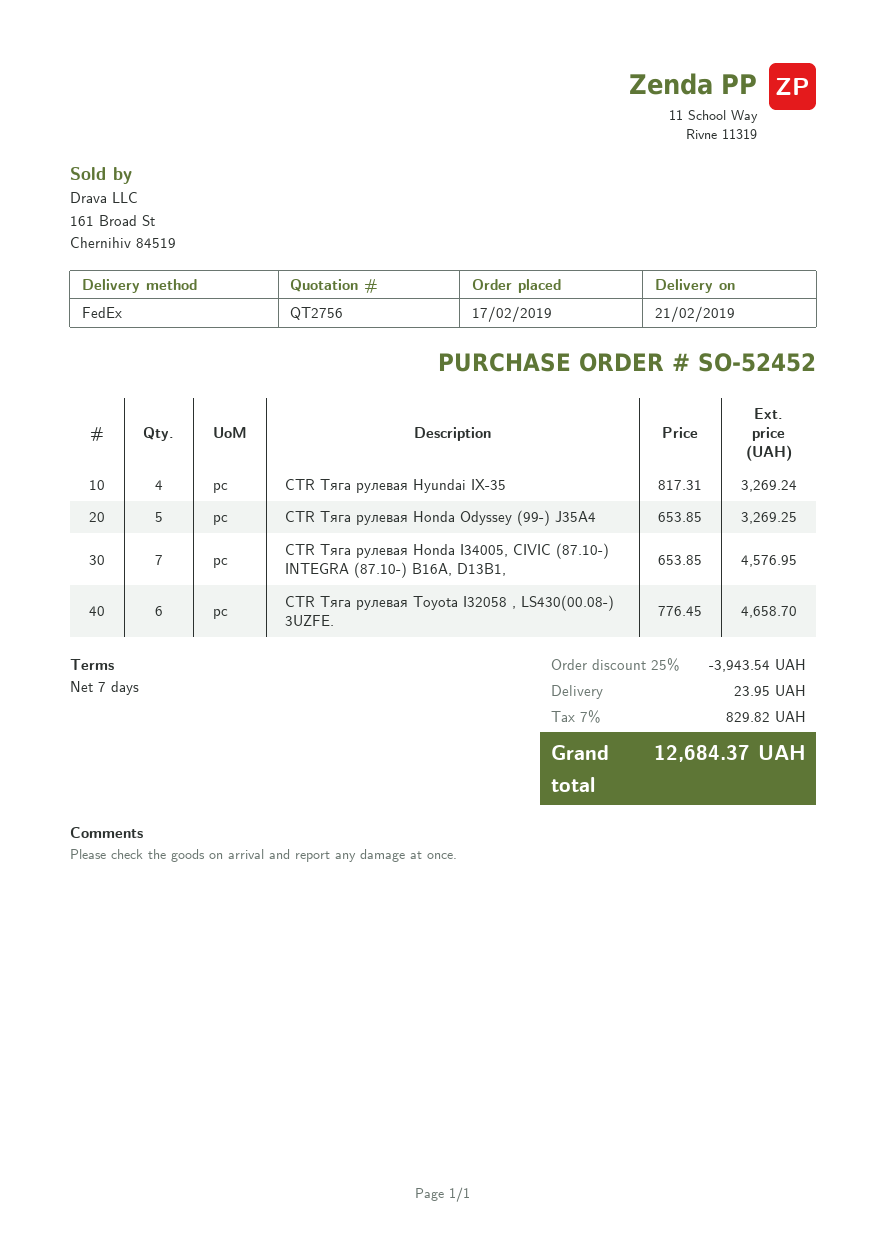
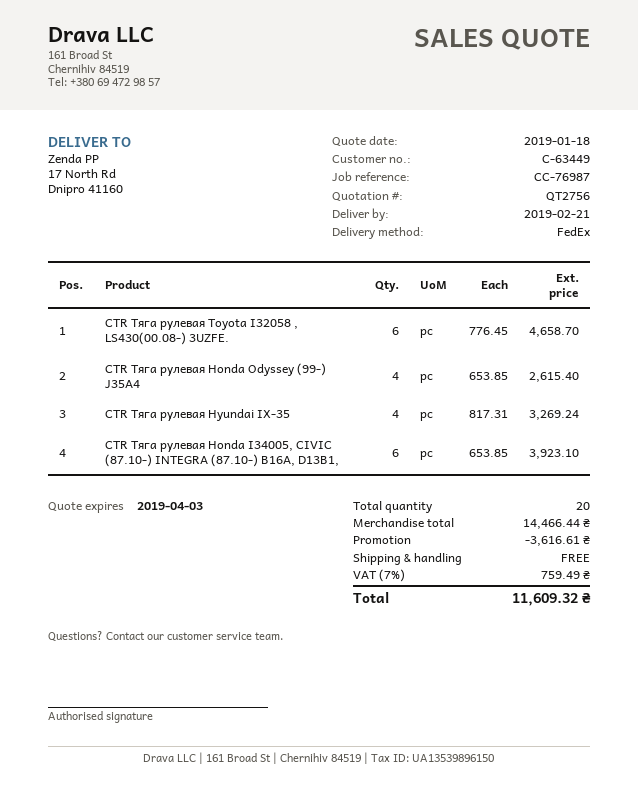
CTR Тяга рулевая Honda Odyssey (99-) J35A4: 5 x 653.85 = 3269.25 -> 4 x 653.85 = 2615.40
CTR Тяга рулевая Honda I34005, CIVIC (87.10-) INTEGRA (87.10-) B16A, D13B1,: 7 x 653.85 = 4576.95 -> 6 x 653.85 = 3923.10
discount: 3943.54 -> 3616.61
shipping: 23.95 -> 0.00
tax: 7% = 829.82 -> 7% = 759.49
total: 12684.37 -> 11609.32

